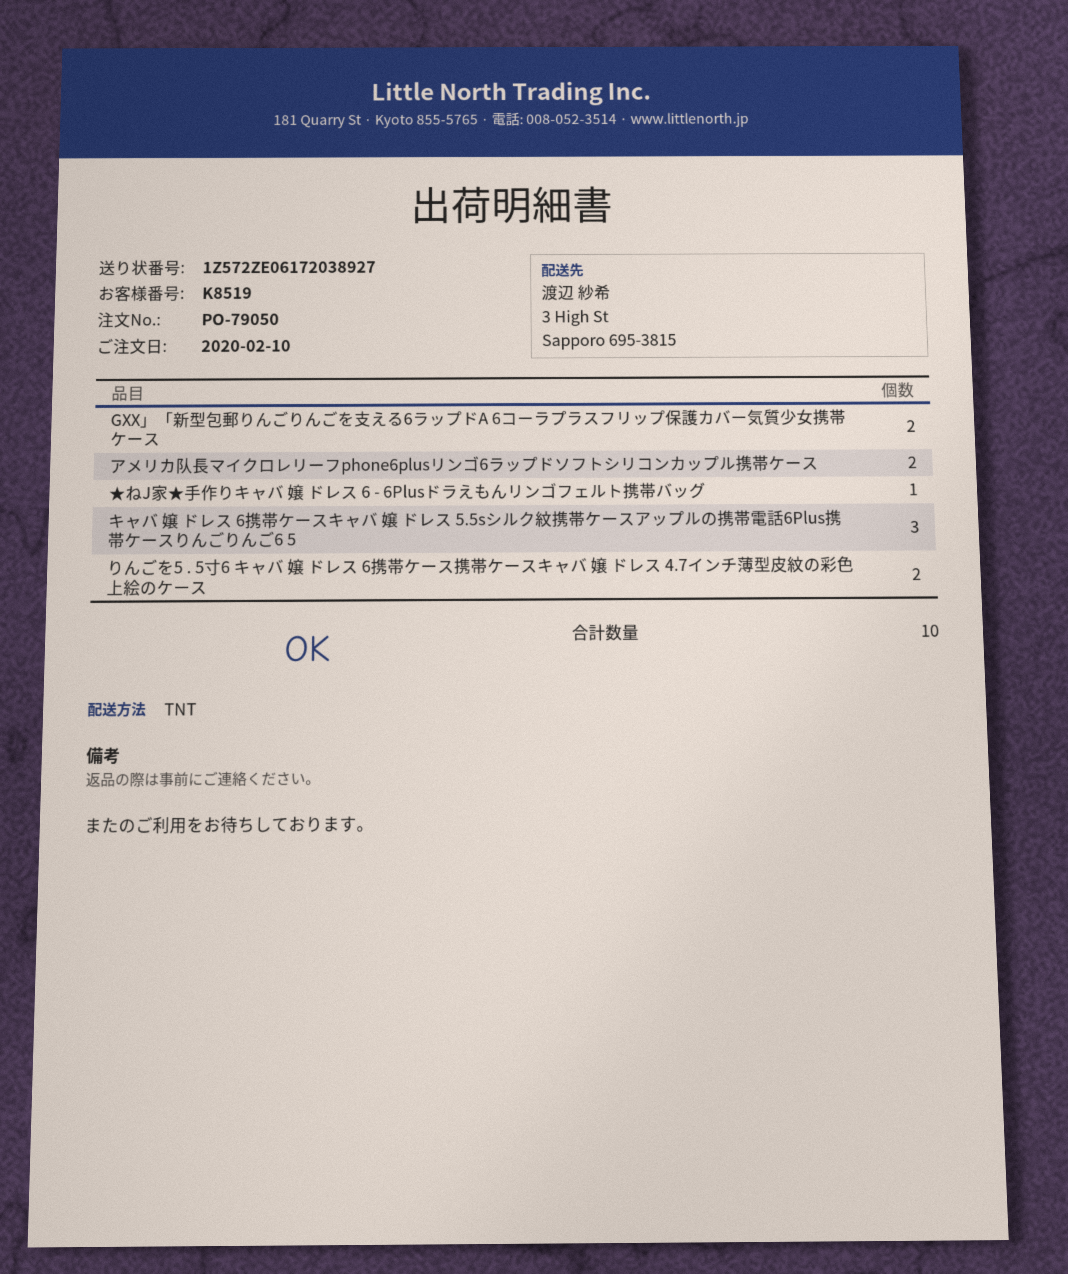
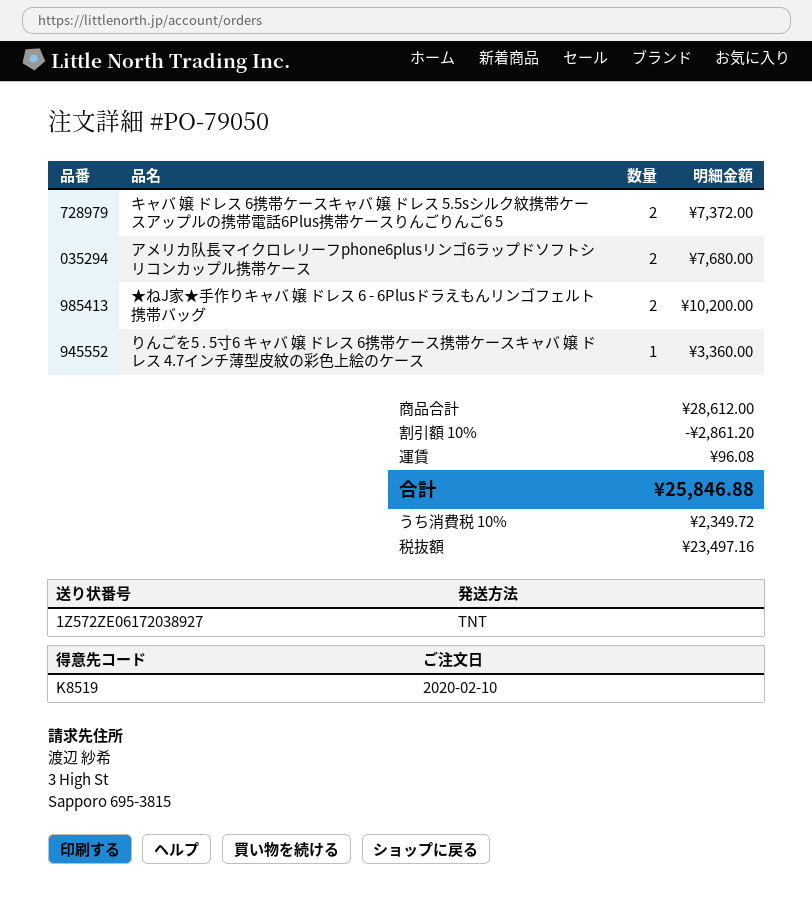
GXX」「新型包郵りんごりんごを支える6ラップドA 6コーラプラスフリップ保護カバー気質少女携帯ケース: 2 -> none
★ねJ家★手作りキャバ 嬢 ドレス 6 - 6Plusドラえもんリンゴフェルト携帯バッグ: 1 -> 2
キャバ 嬢 ドレス 6携帯ケースキャバ 嬢 ドレス 5.5sシルク紋携帯ケースアップルの携帯電話6Plus携帯ケースりんごりんご6 5: 3 -> 2
りんごを5 . 5寸6 キャバ 嬢 ドレス 6携帯ケース携帯ケースキャバ 嬢 ドレス 4.7インチ薄型皮紋の彩色上絵のケース: 2 -> 1

